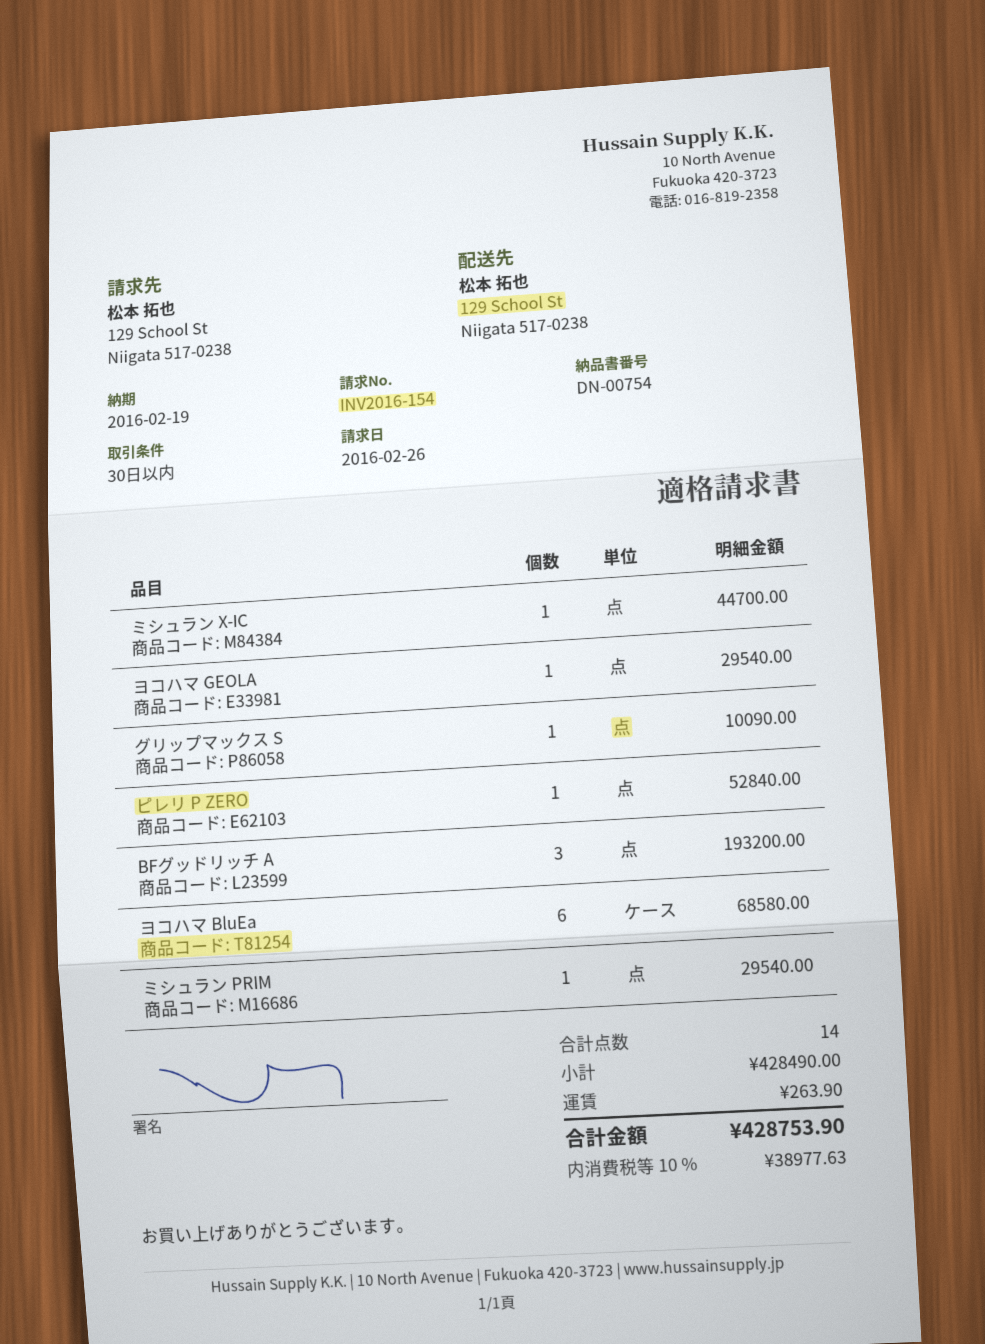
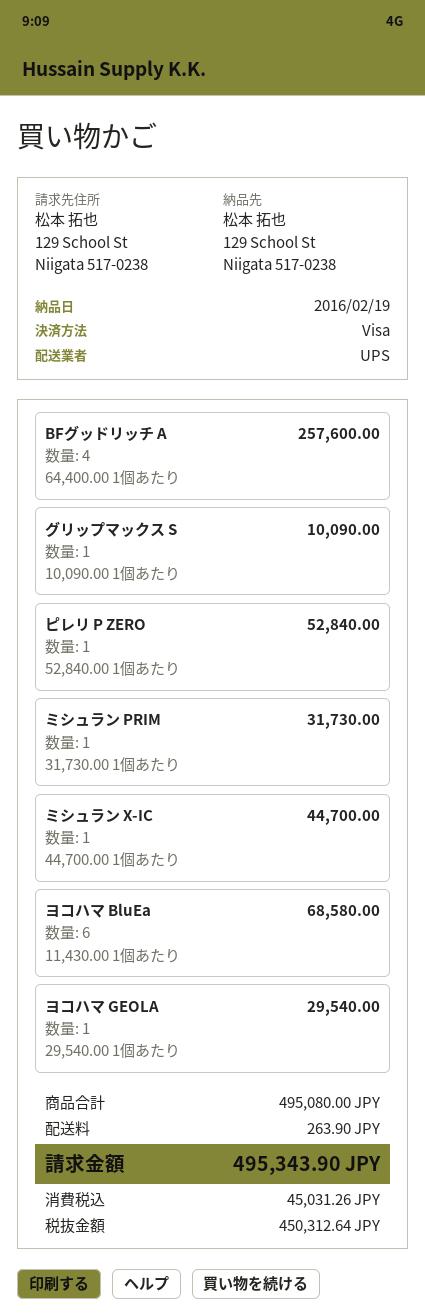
BFグッドリッチ A: 3 for 193200.00 -> 4 for 257600.00
ミシュラン PRIM: 1 for 29540.00 -> 1 for 31730.00
subtotal: 428490.00 -> 495080.00
tax: 38977.63 -> 45031.26
total: 428753.90 -> 495343.90

